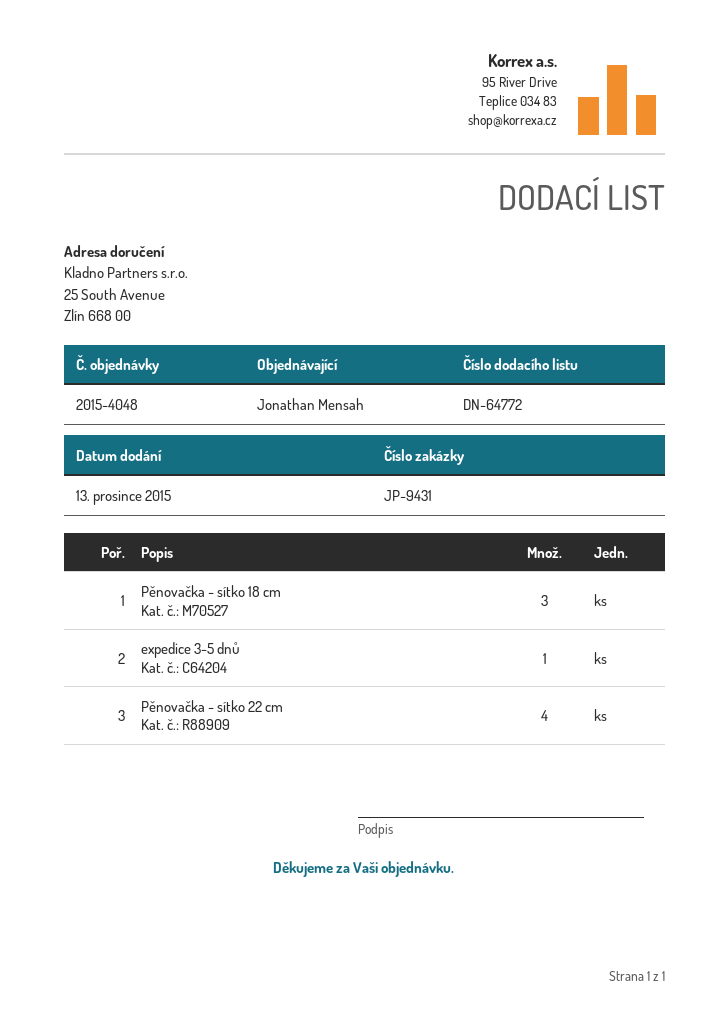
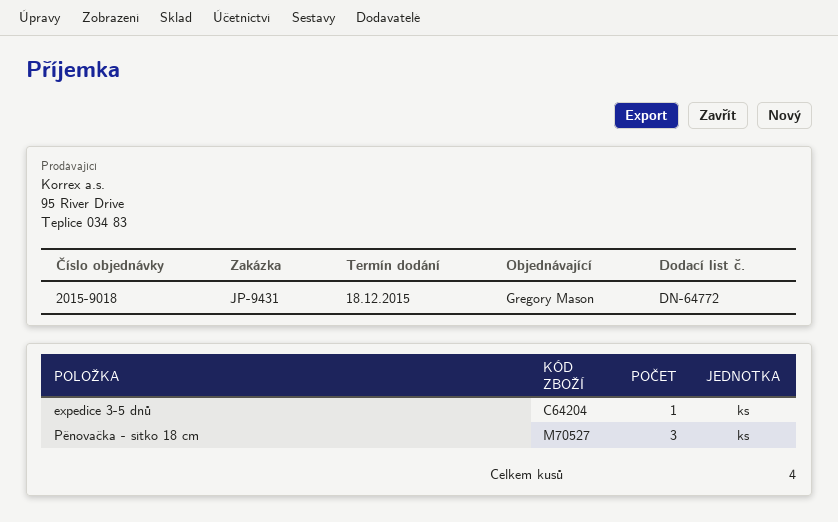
order number: 2015-4048 -> 2015-9018
delivery date: 2015-12-13 -> 2015-12-18
ordered by: Jonathan Mensah -> Gregory Mason
Pěnovačka - sítko 22 cm: 4 -> none

